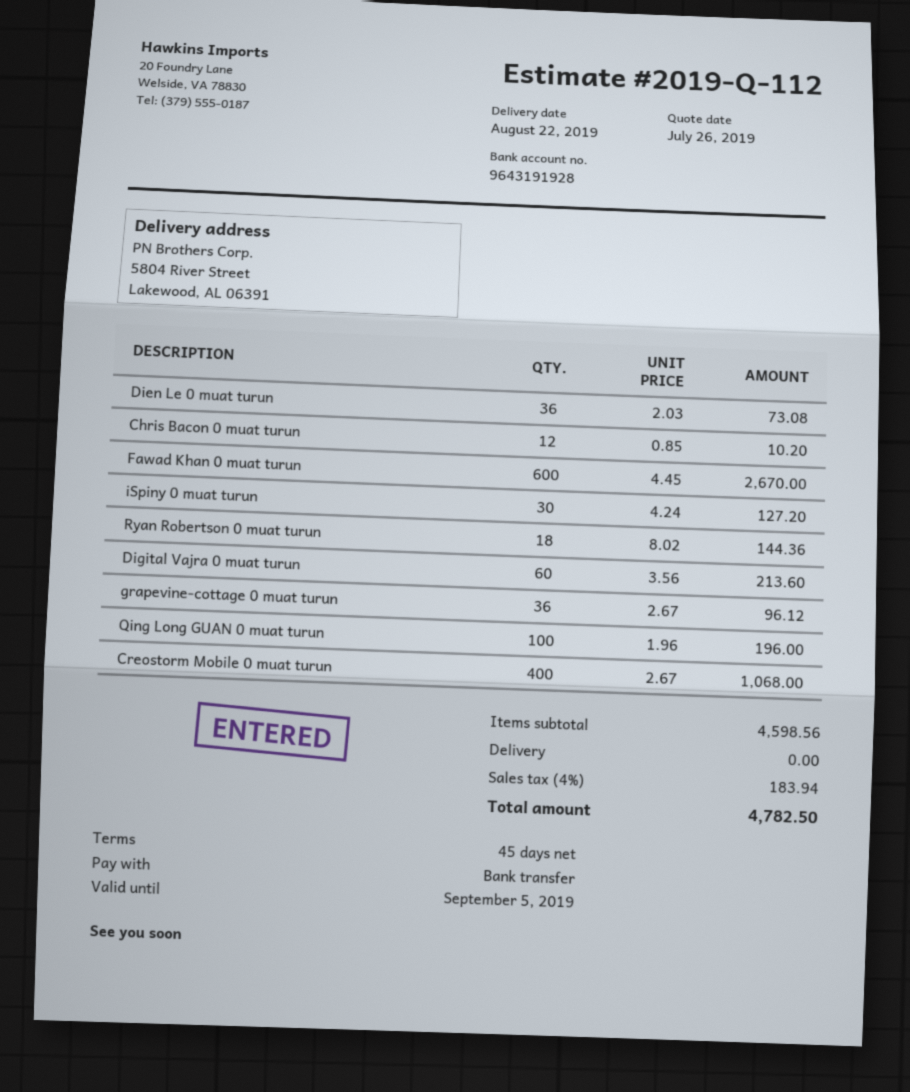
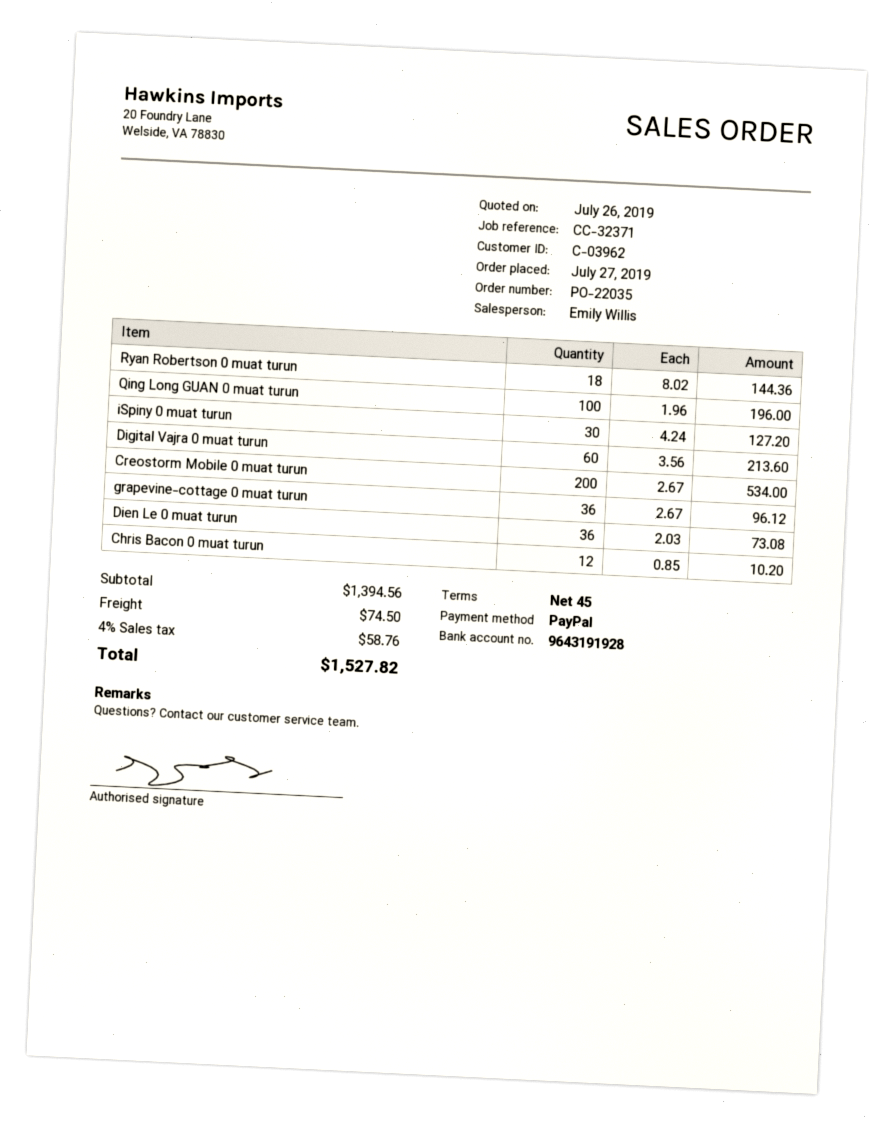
payment method: bank transfer -> PayPal
Fawad Khan 0 muat turun: 600 x 4.45 = 2670.00 -> none
Creostorm Mobile 0 muat turun: 400 x 2.67 = 1068.00 -> 200 x 2.67 = 534.00
subtotal: 4598.56 -> 1394.56
shipping: 0.00 -> 74.50
tax: 4% = 183.94 -> 4% = 58.76
total: 4782.50 -> 1527.82

